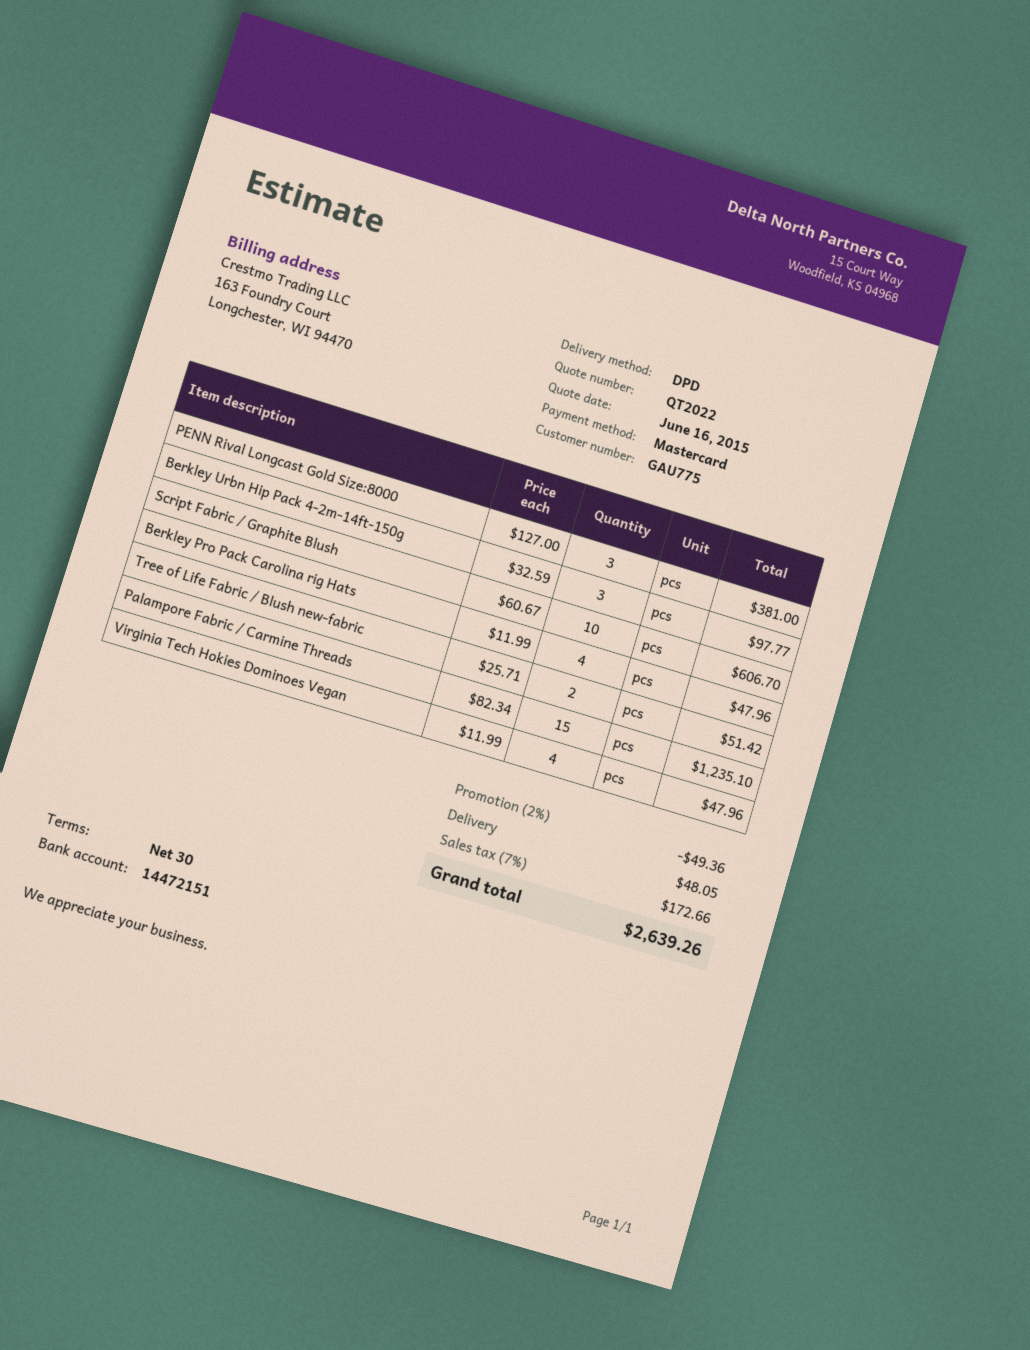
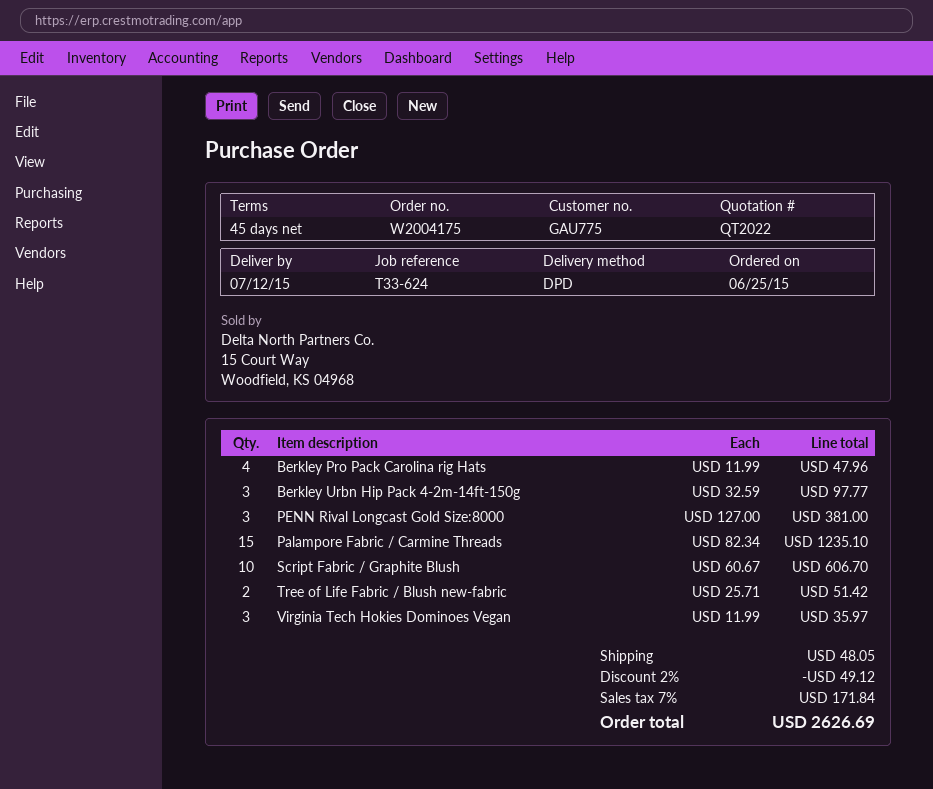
payment terms: 30 days -> 45 days
Virginia Tech Hokies Dominoes Vegan: 4 x 11.99 = 47.96 -> 3 x 11.99 = 35.97
discount: 2% = 49.36 -> 2% = 49.12
tax: 7% = 172.66 -> 7% = 171.84
total: 2639.26 -> 2626.69

